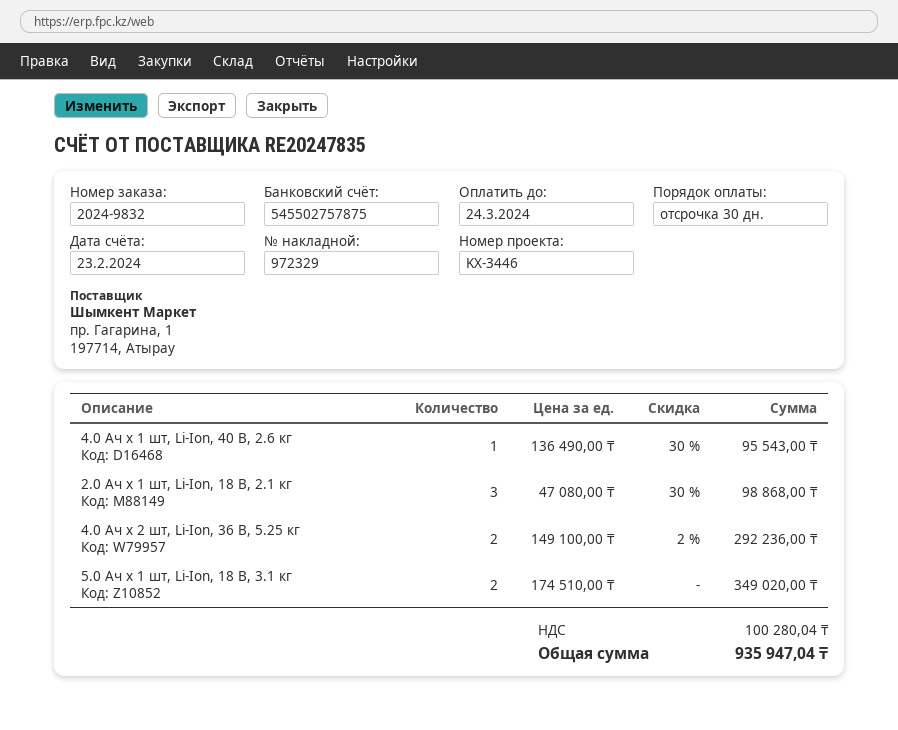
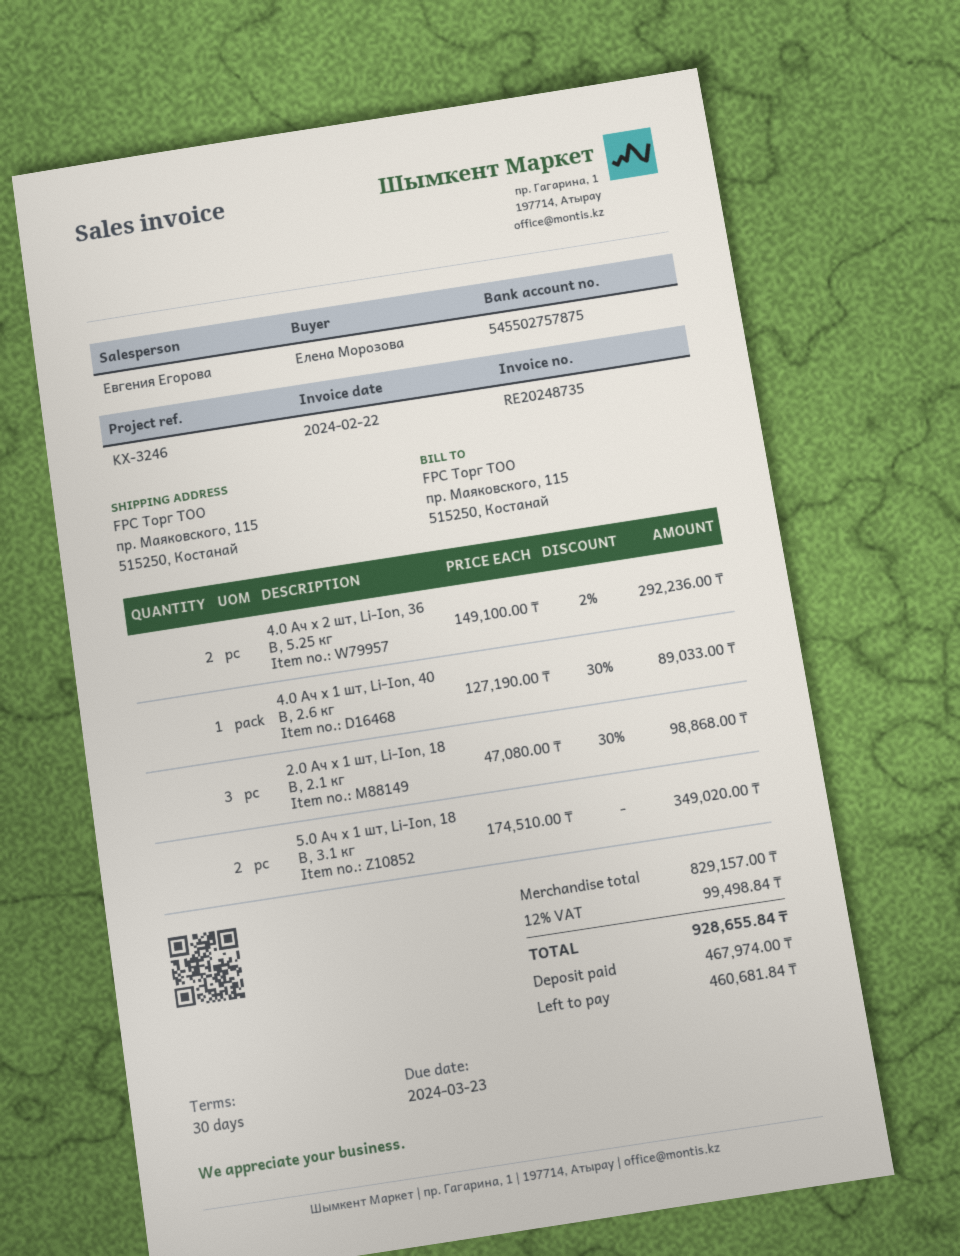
invoice number: RE20247835 -> RE20248735
invoice date: 2024-02-23 -> 2024-02-22
due date: 2024-03-24 -> 2024-03-23
reference: KX-3446 -> KX-3246
4.0 Ач x 1 шт, Li-Ion, 40 В, 2.6 кг: 1 x 136490.00 - 30% = 95543.00 -> 1 x 127190.00 - 30% = 89033.00
tax: 100280.04 -> 99498.84
total: 935947.04 -> 928655.84

